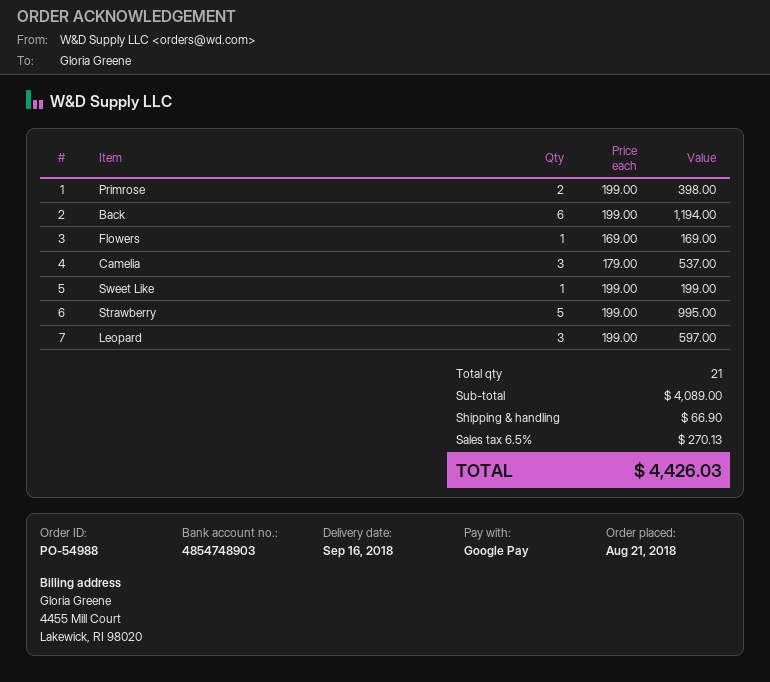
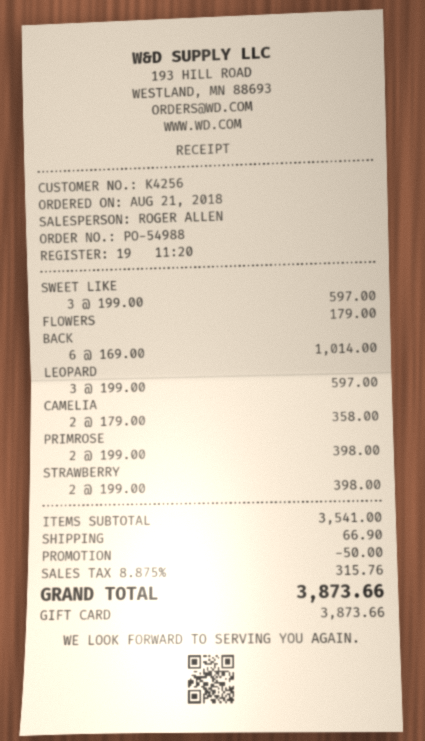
payment method: Google Pay -> gift card
Back: 6 x 199.00 = 1194.00 -> 6 x 169.00 = 1014.00
Flowers: 1 x 169.00 = 169.00 -> 1 x 179.00 = 179.00
Camelia: 3 x 179.00 = 537.00 -> 2 x 179.00 = 358.00
Sweet Like: 1 x 199.00 = 199.00 -> 3 x 199.00 = 597.00
Strawberry: 5 x 199.00 = 995.00 -> 2 x 199.00 = 398.00
subtotal: 4089.00 -> 3541.00
discount: none -> 50.00
tax: 6.5% = 270.13 -> 8.875% = 315.76
total: 4426.03 -> 3873.66

